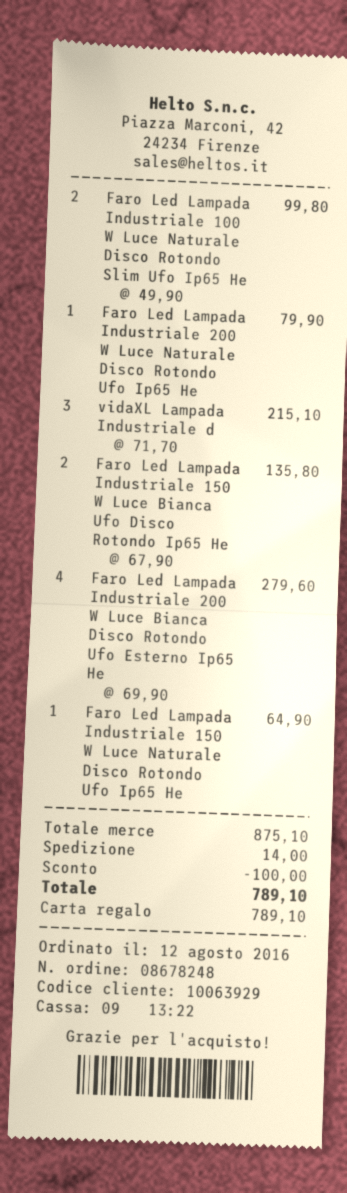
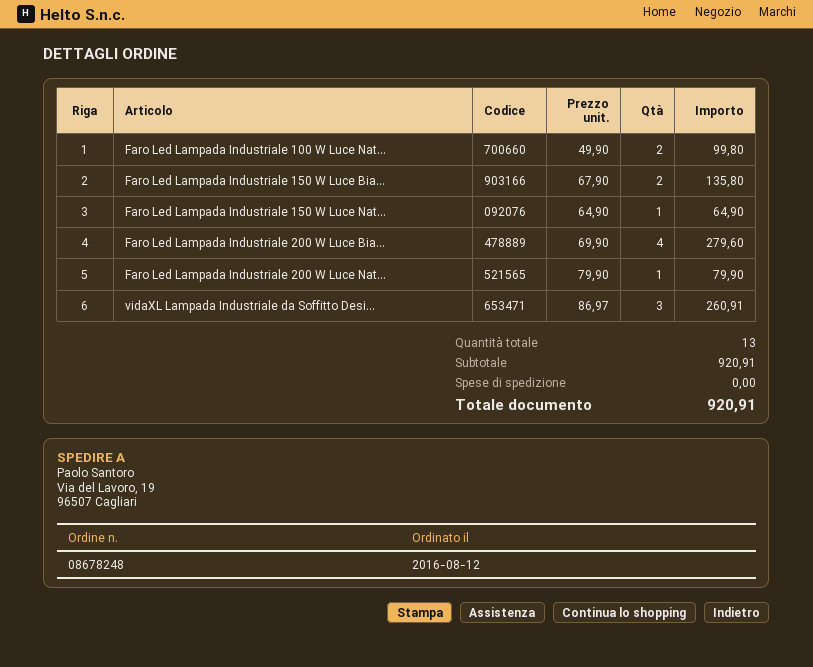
vidaXL Lampada Industriale d: 3 x 71.70 = 215.10 -> 3 x 86.97 = 260.91
subtotal: 875.10 -> 920.91
discount: 100.00 -> none
shipping: 14.00 -> 0.00
total: 789.10 -> 920.91

